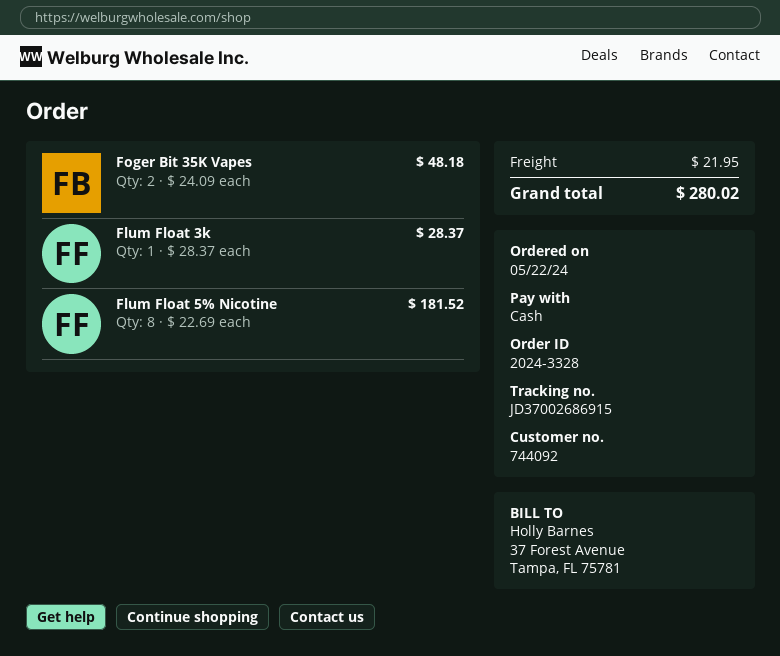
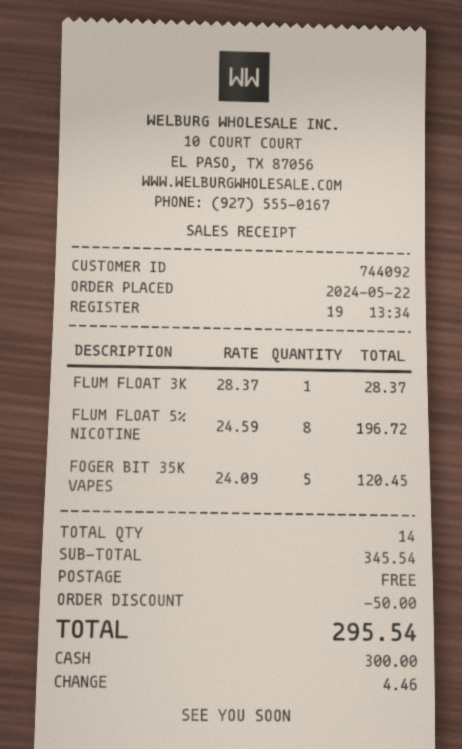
Foger Bit 35K Vapes: 2 x 24.09 = 48.18 -> 5 x 24.09 = 120.45
Flum Float 5% Nicotine: 8 x 22.69 = 181.52 -> 8 x 24.59 = 196.72
discount: none -> 50.00
shipping: 21.95 -> 0.00
total: 280.02 -> 295.54

